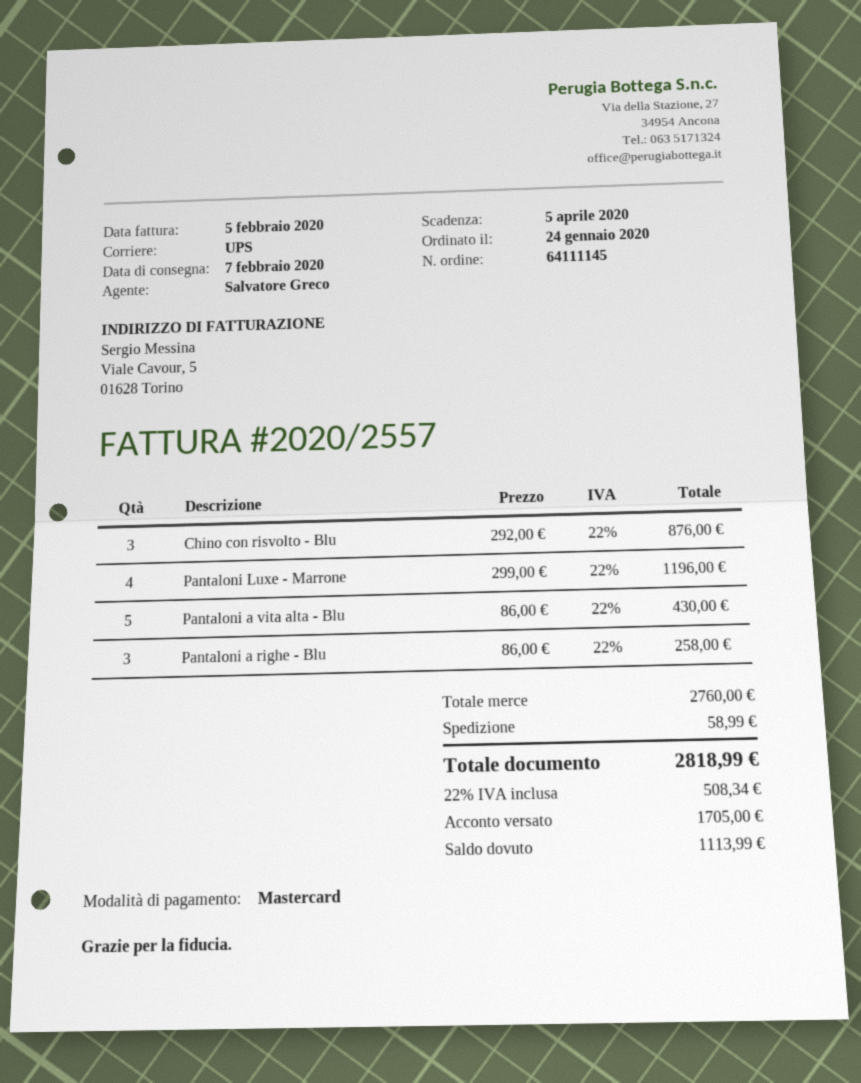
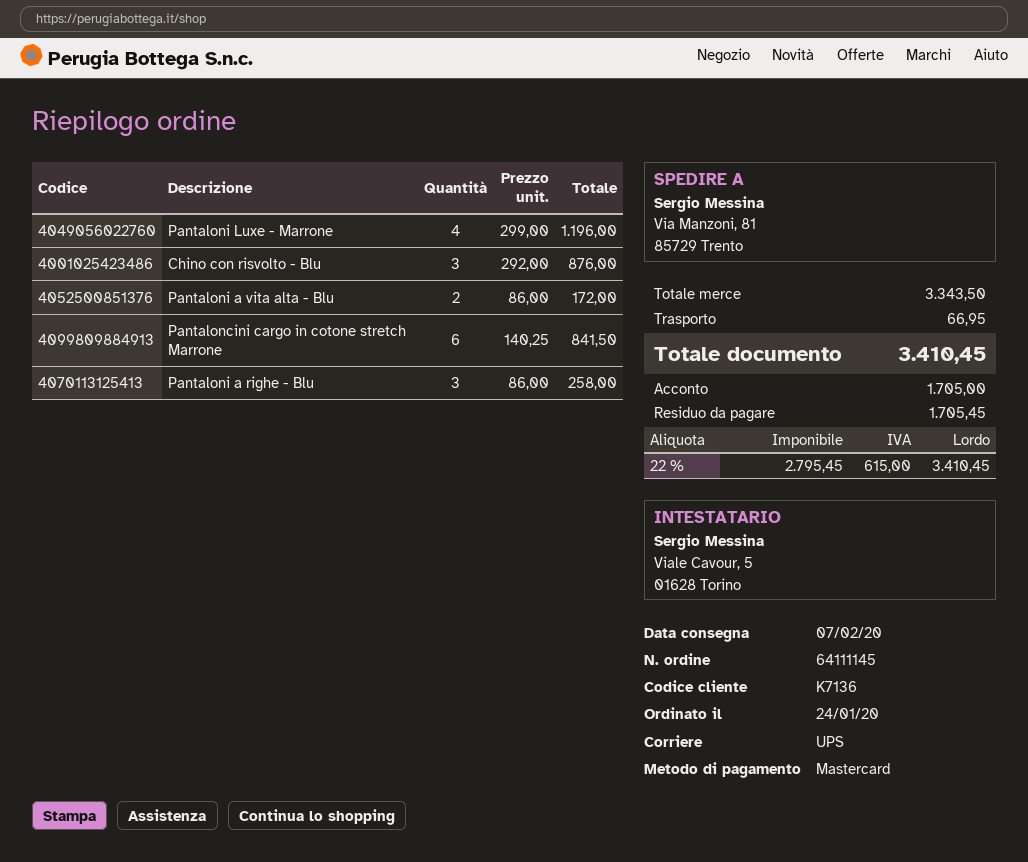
Pantaloni a vita alta - Blu: 5 x 86.00 = 430.00 -> 2 x 86.00 = 172.00
Pantaloncini cargo in cotone stretch Marrone: none -> 6 x 140.25 = 841.50
subtotal: 2760.00 -> 3343.50
shipping: 58.99 -> 66.95
tax: 22% = 508.34 -> 22% = 615.00
total: 2818.99 -> 3410.45
balance: 1113.99 -> 1705.45

